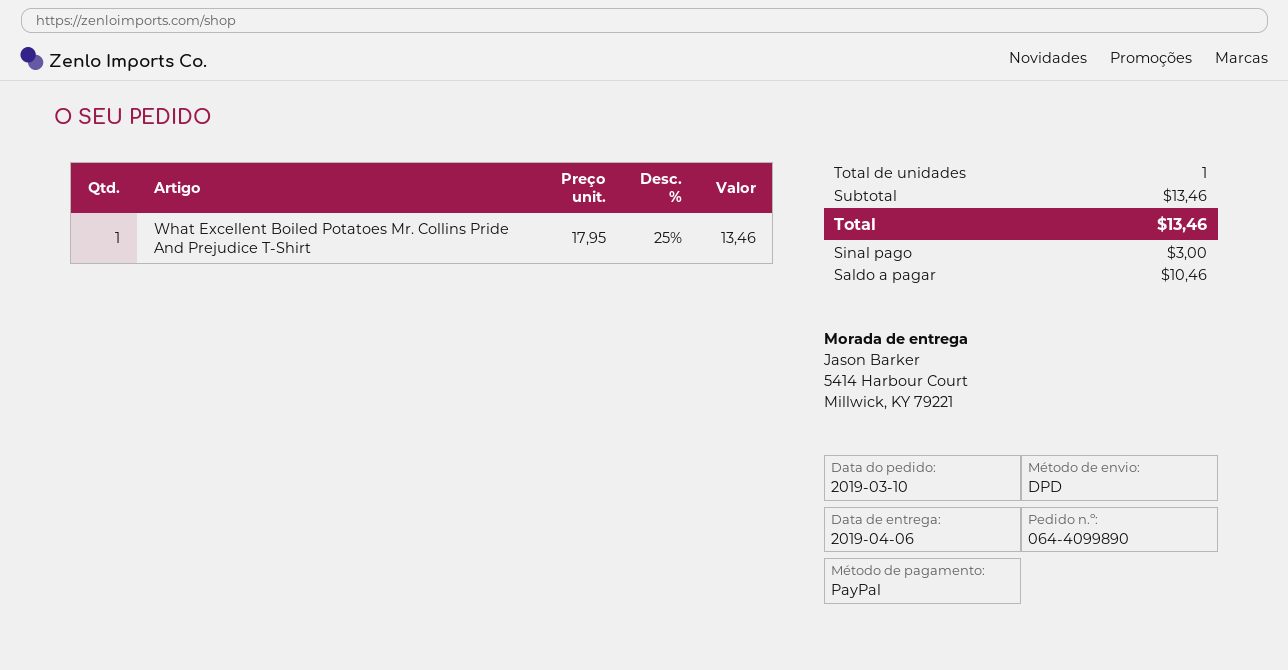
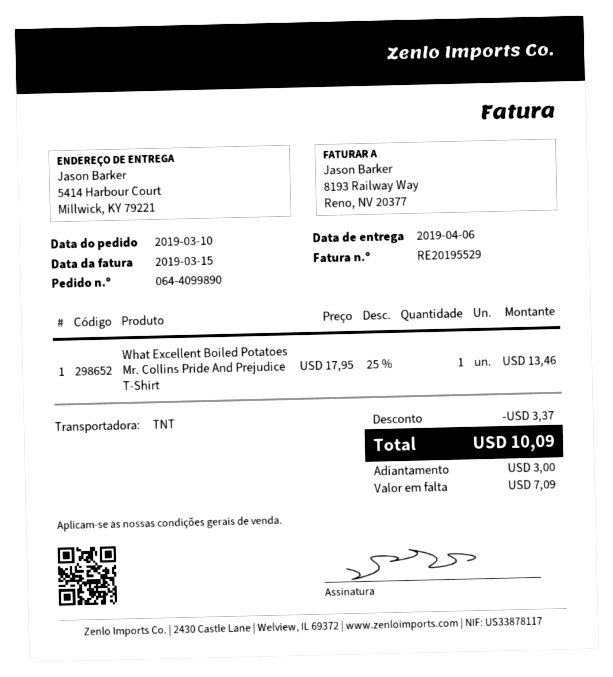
shipping method: DPD -> TNT
discount: none -> 3.37
total: 13.46 -> 10.09
balance: 10.46 -> 7.09

